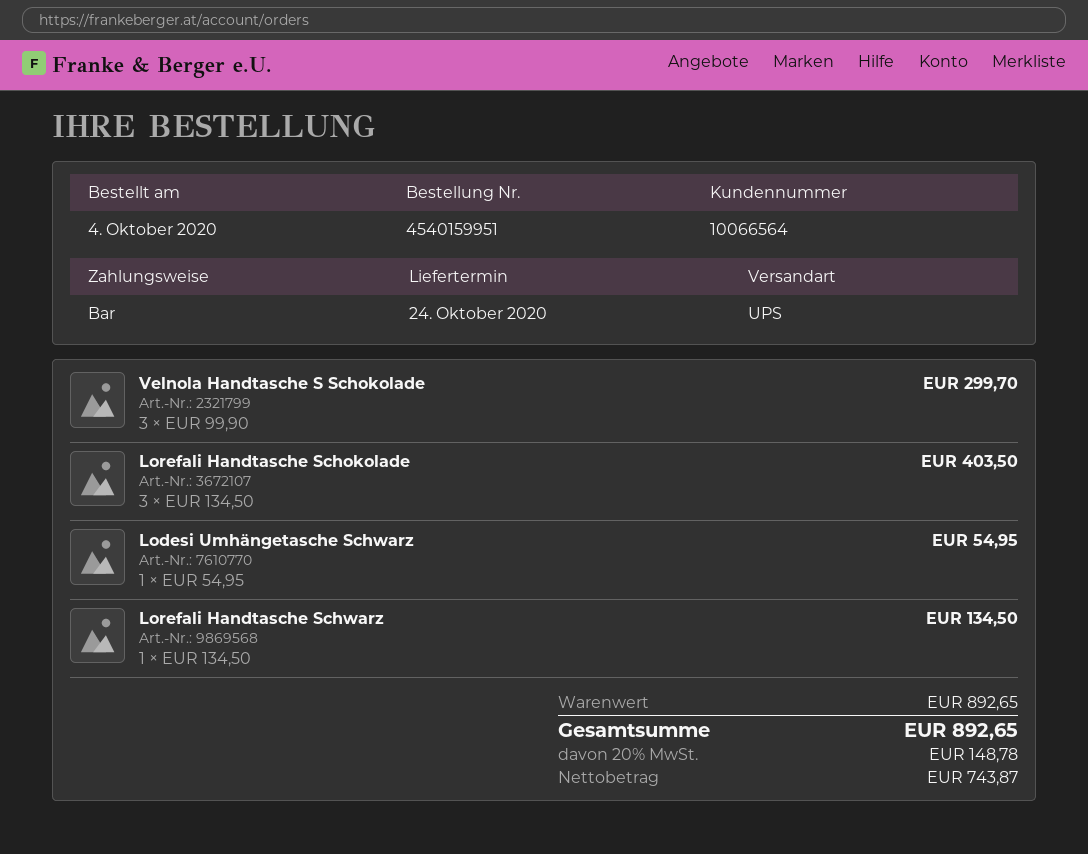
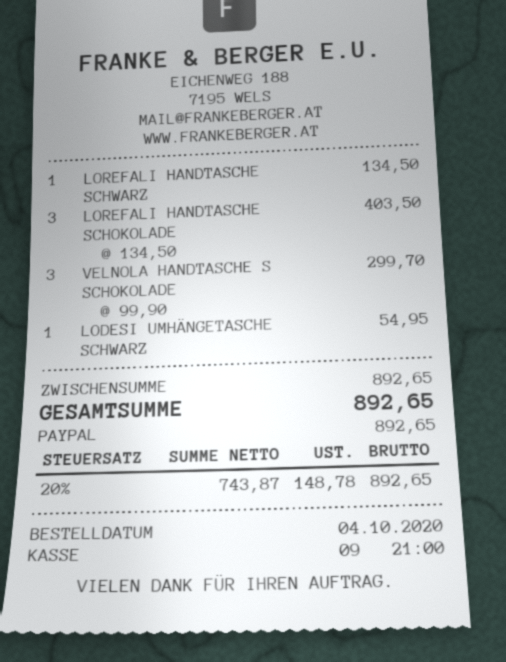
payment method: cash -> PayPal

